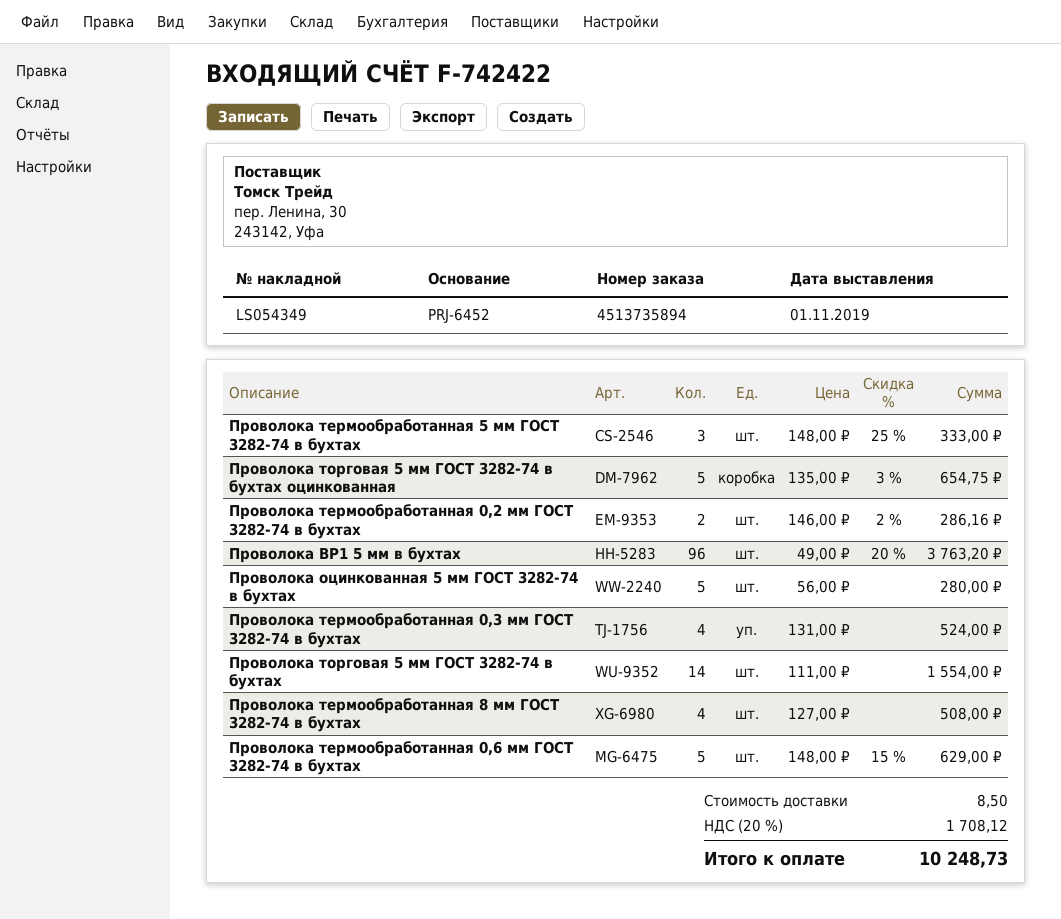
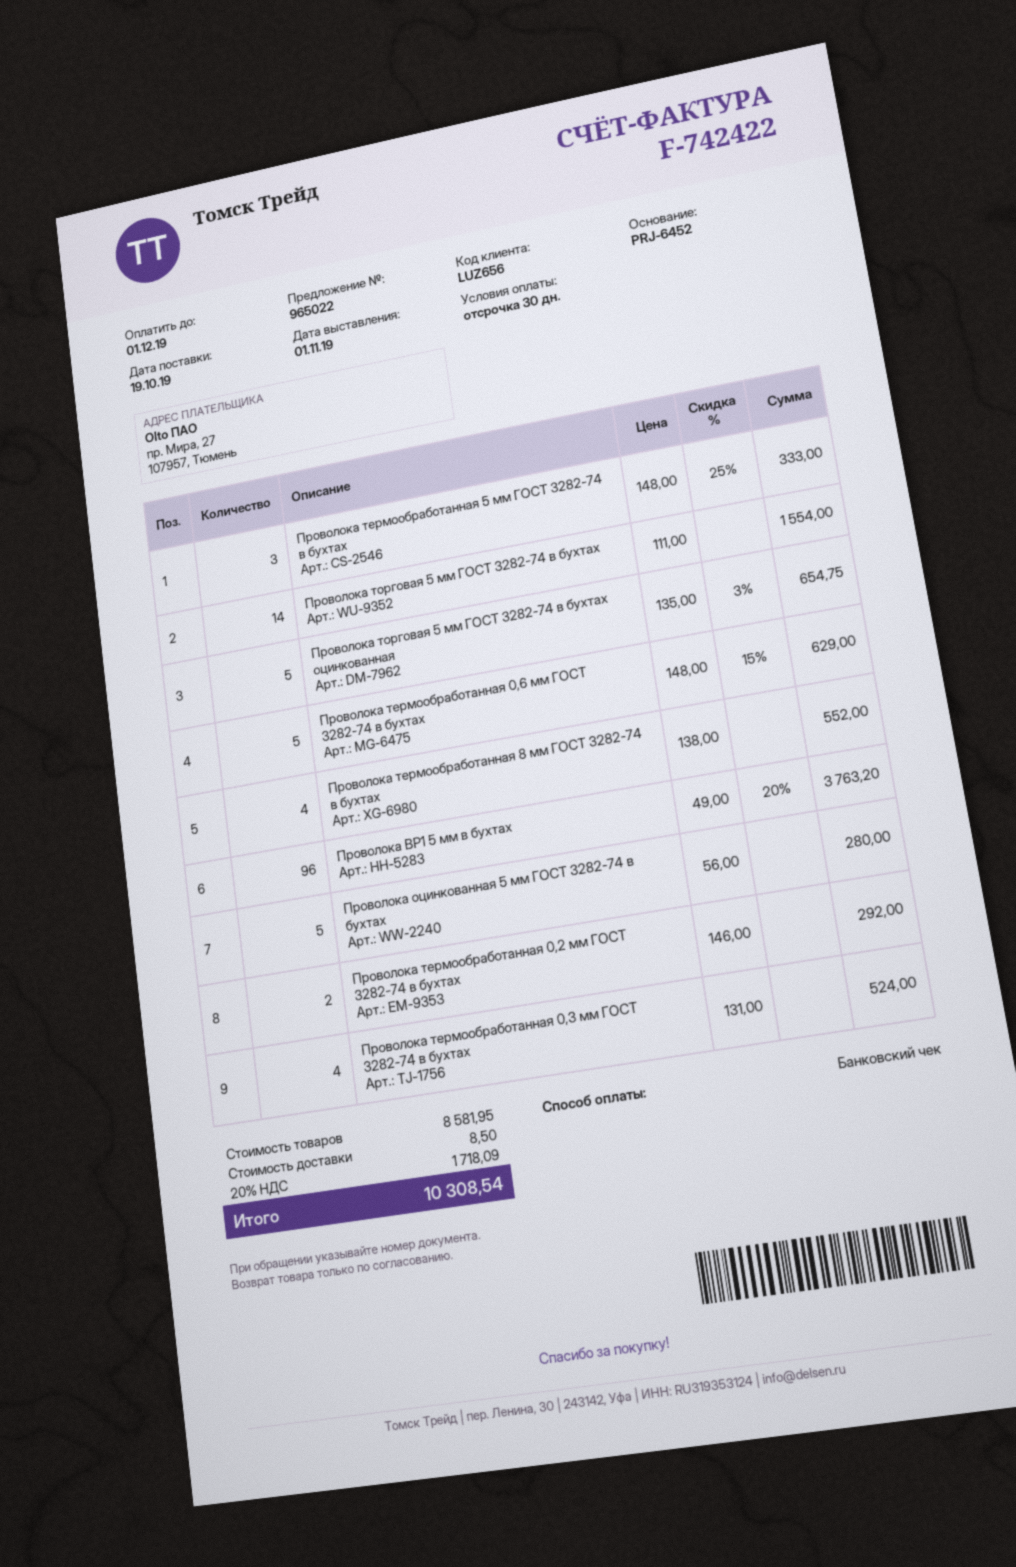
Проволока термообработанная 0,2 мм ГОСТ 3282-74 в бухтах: 2 x 146.00 - 2% = 286.16 -> 2 x 146.00 = 292.00
Проволока термообработанная 8 мм ГОСТ 3282-74 в бухтах: 4 x 127.00 = 508.00 -> 4 x 138.00 = 552.00
tax: 20% = 1708.12 -> 20% = 1718.09
total: 10248.73 -> 10308.54

